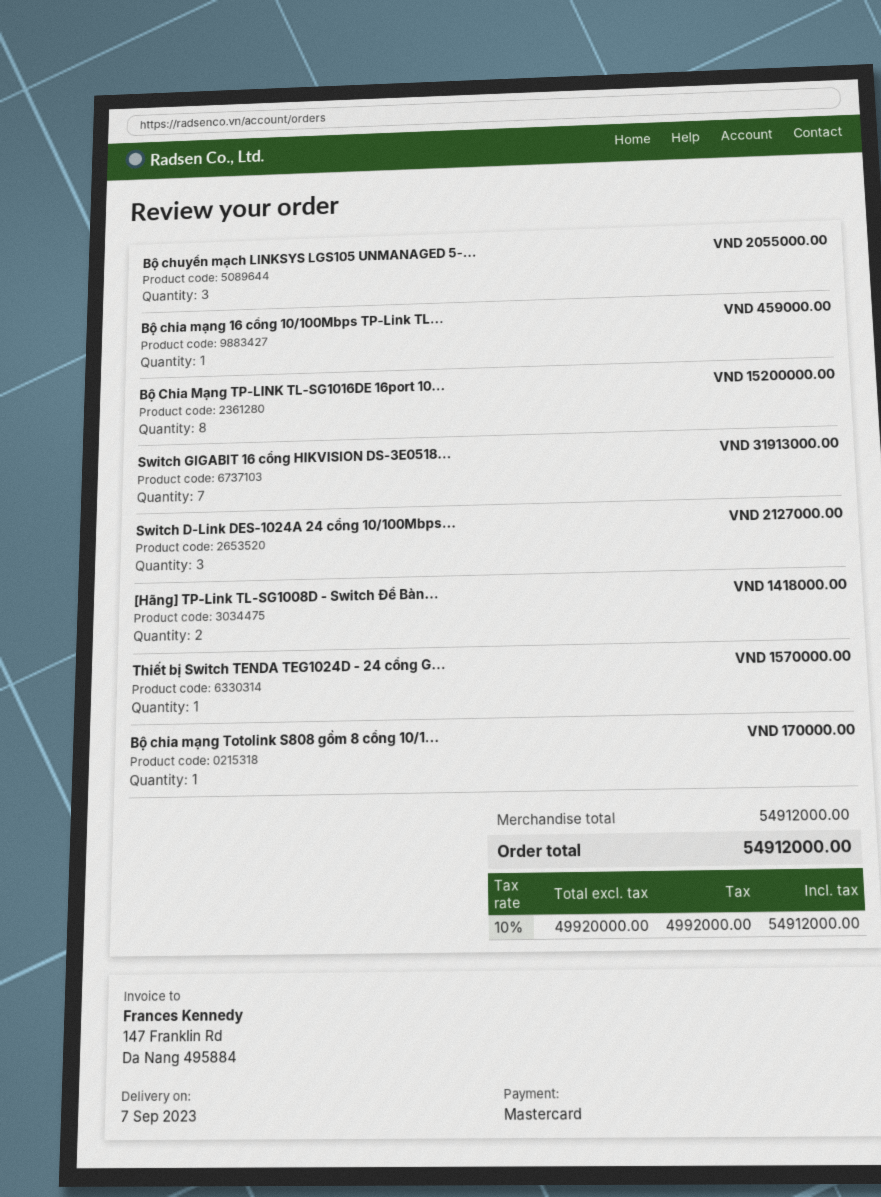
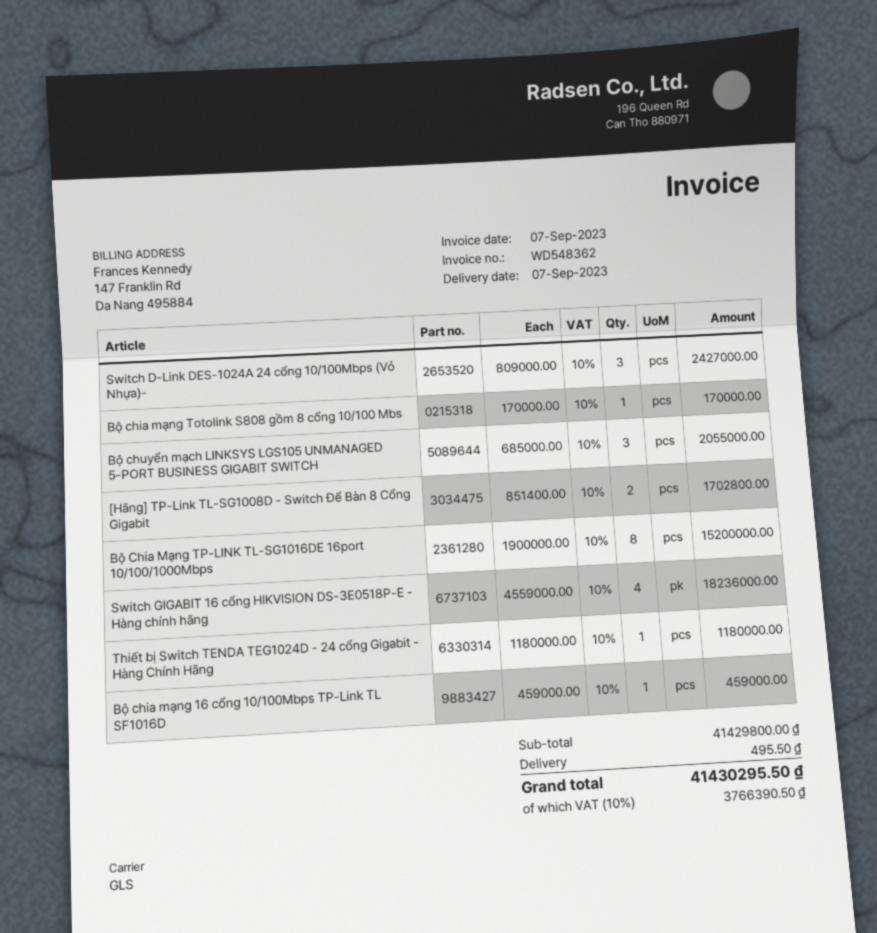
Switch GIGABIT 16 cổng HIKVISION DS-3E0518...: 7 for 31913000.00 -> 4 for 18236000.00
Switch D-Link DES-1024A 24 cổng 10/100Mbps...: 3 for 2127000.00 -> 3 for 2427000.00
[Hãng] TP-Link TL-SG1008D - Switch Để Bàn...: 2 for 1418000.00 -> 2 for 1702800.00
Thiết bị Switch TENDA TEG1024D - 24 cổng G...: 1 for 1570000.00 -> 1 for 1180000.00
subtotal: 54912000.00 -> 41429800.00
shipping: none -> 495.50
tax: 10% = 4992000.00 -> 10% = 3766390.50
total: 54912000.00 -> 41430295.50

